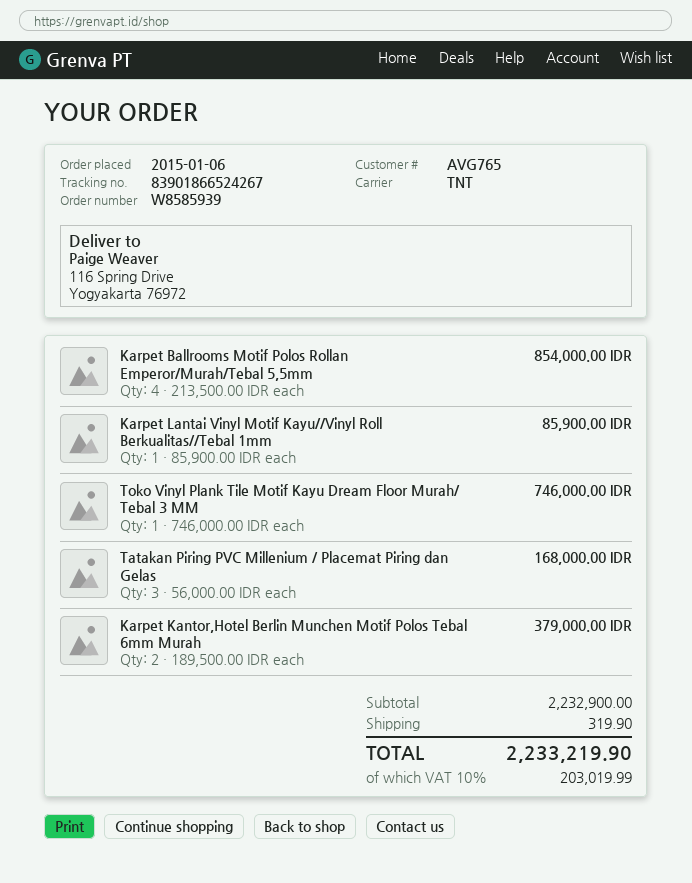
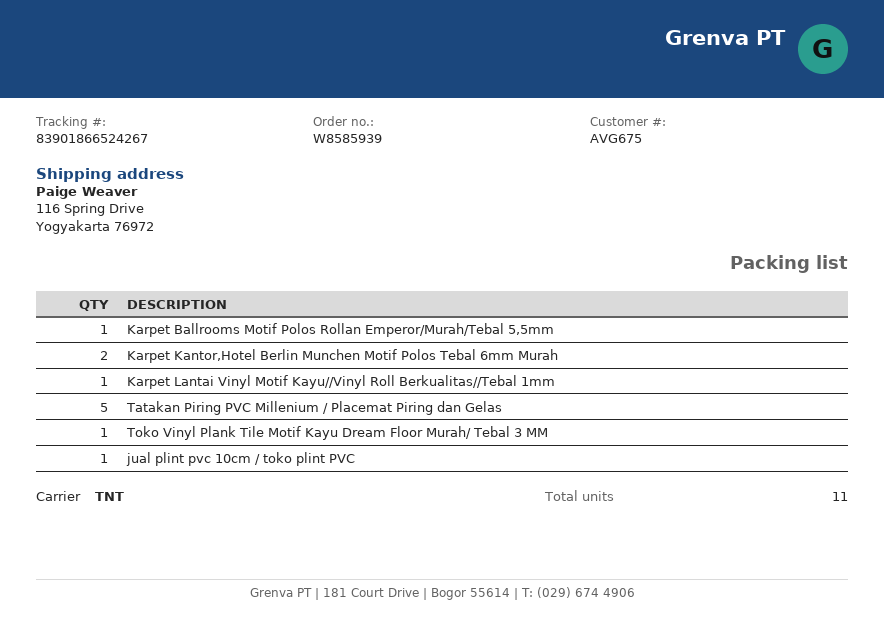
customer number: AVG765 -> AVG675
Karpet Ballrooms Motif Polos Rollan Emperor/Murah/Tebal 5,5mm: 4 -> 1
Tatakan Piring PVC Millenium / Placemat Piring dan Gelas: 3 -> 5
jual plint pvc 10cm / toko plint PVC: none -> 1

